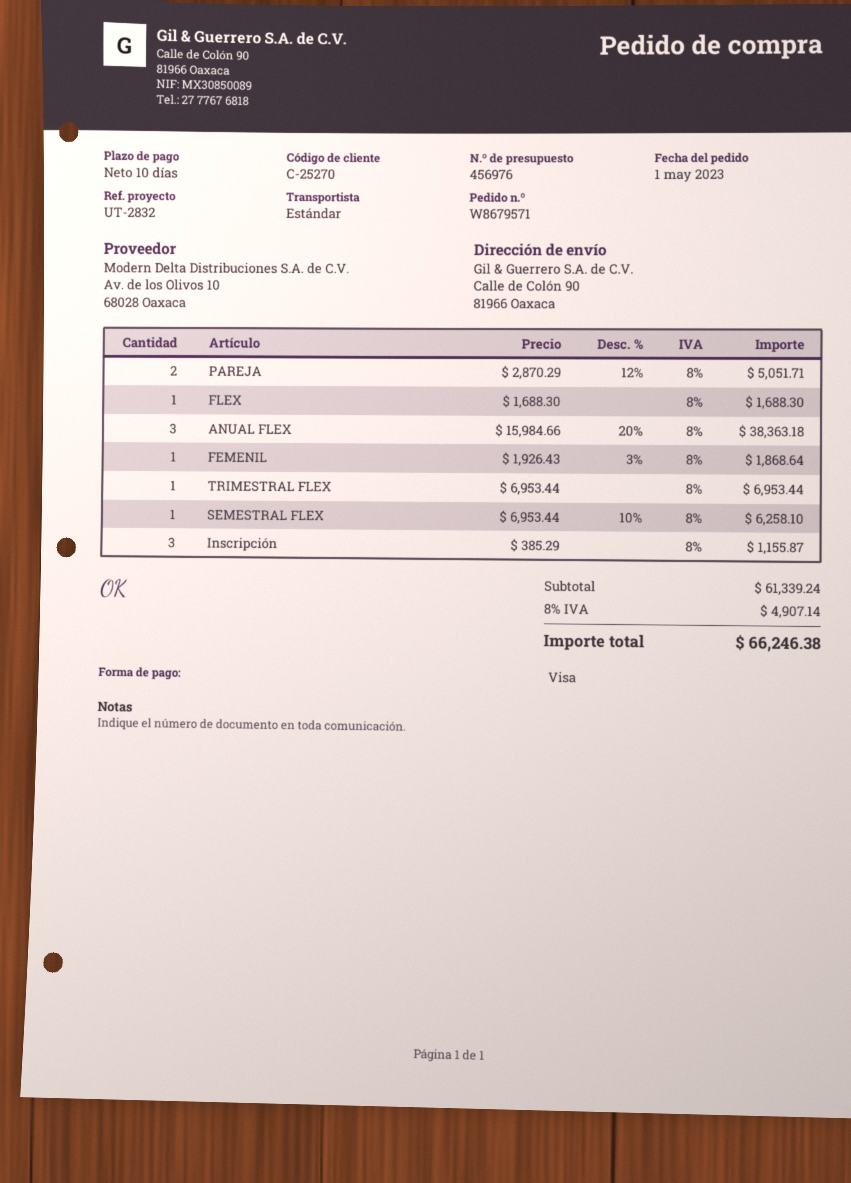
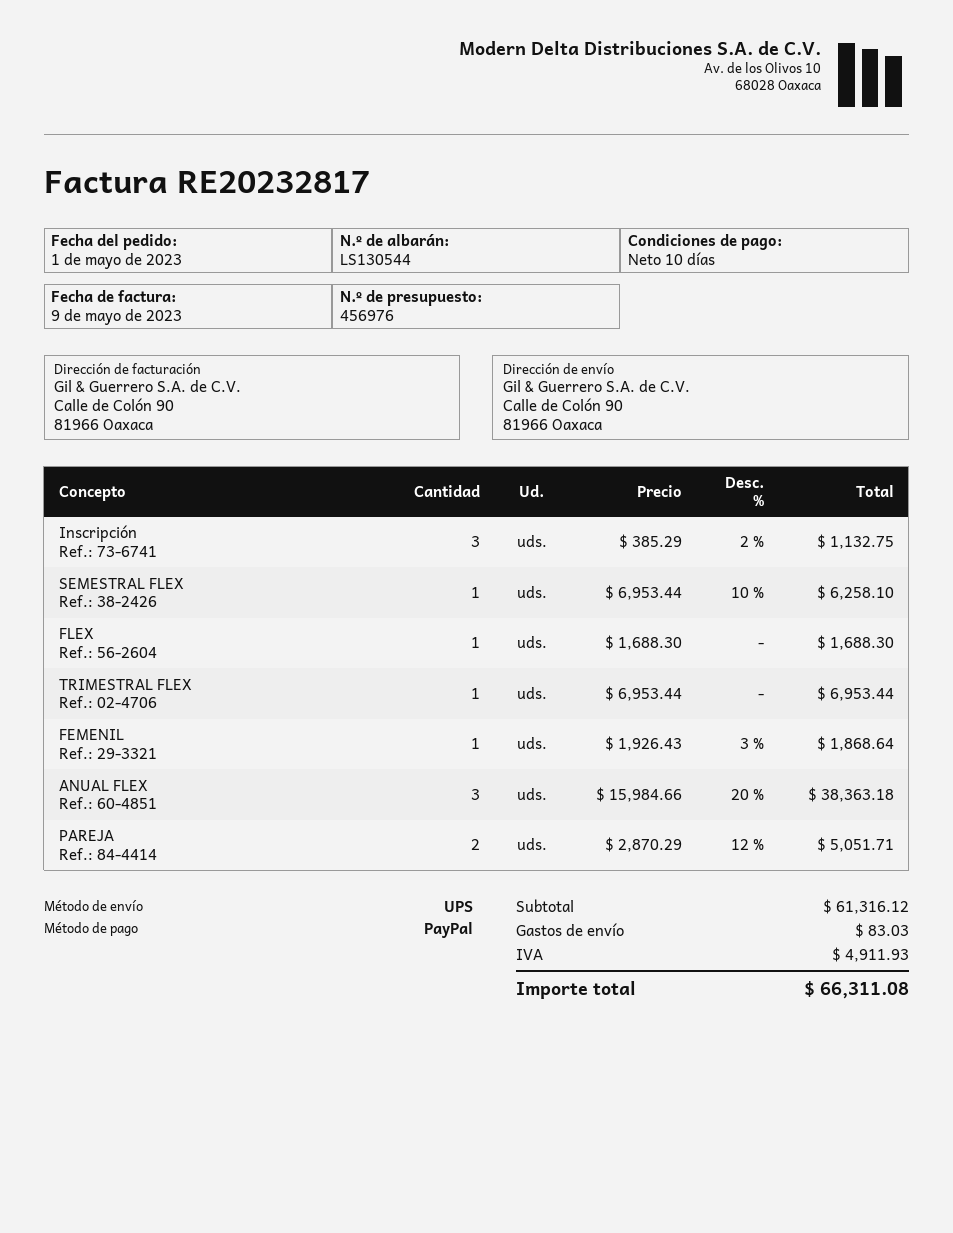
payment method: Visa -> PayPal
shipping method: standard -> UPS
Inscripción: 3 x 385.29 = 1155.87 -> 3 x 385.29 - 2% = 1132.75
subtotal: 61339.24 -> 61316.12
shipping: none -> 83.03
tax: 4907.14 -> 4911.93
total: 66246.38 -> 66311.08

